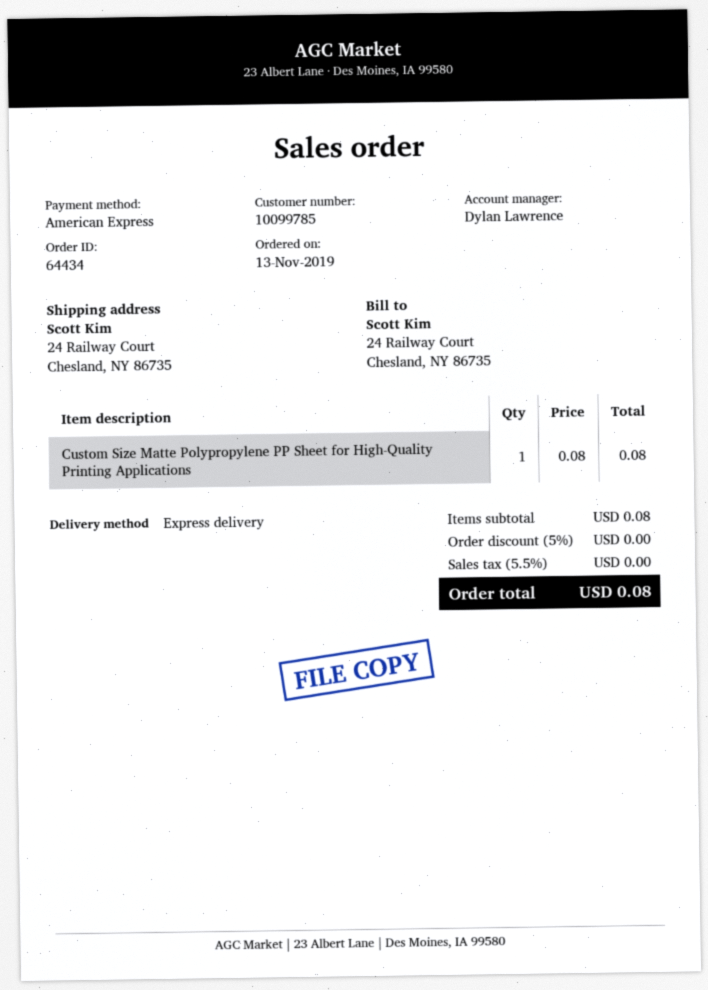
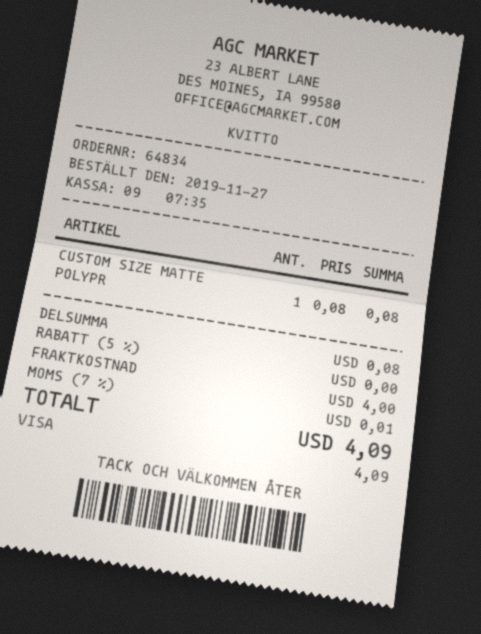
order number: 64434 -> 64834
order date: 2019-11-13 -> 2019-11-27
payment method: American Express -> Visa
shipping: none -> 4.00
tax: 5.5% = 0.00 -> 7% = 0.01
total: 0.08 -> 4.09

